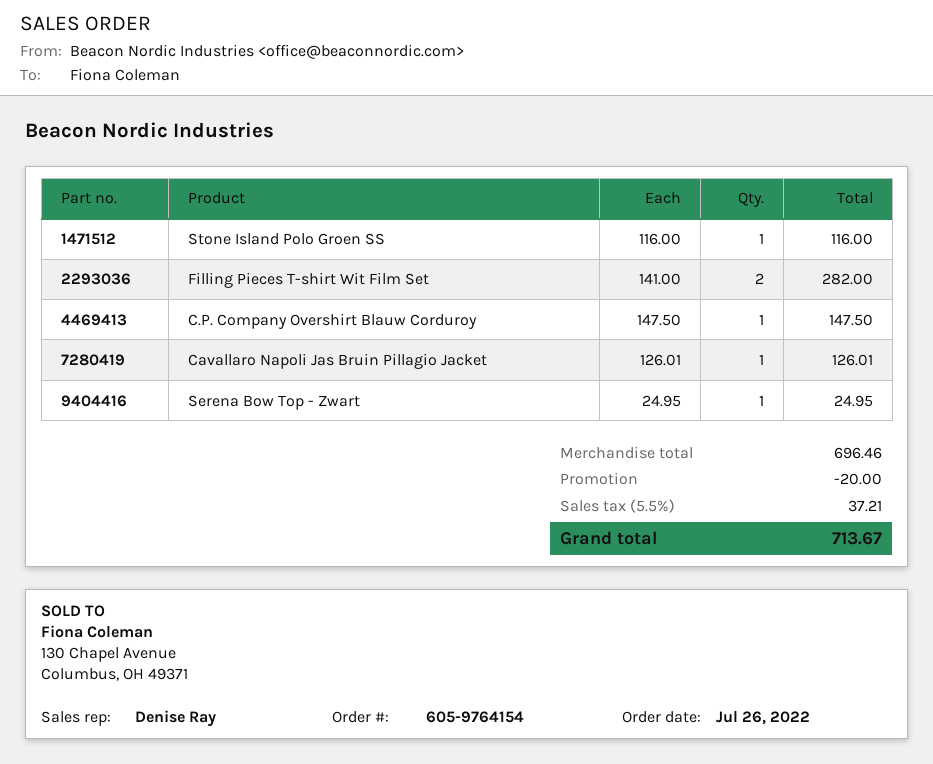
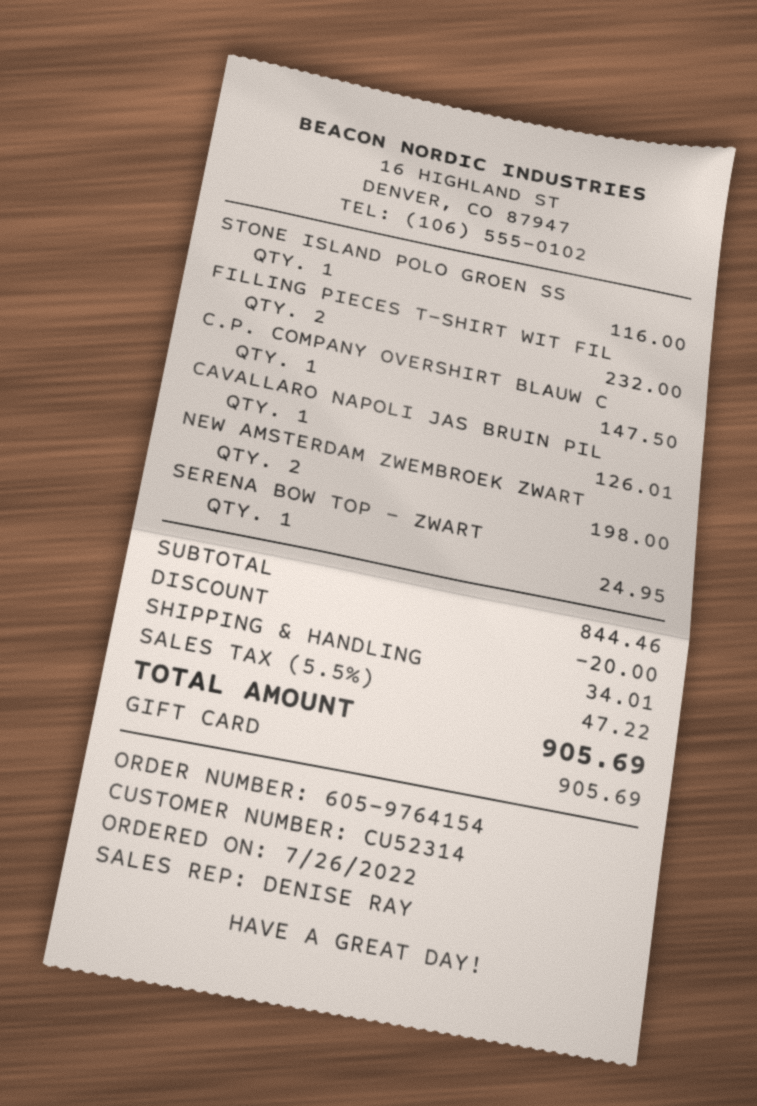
Filling Pieces T-shirt Wit Film Set: 2 for 282.00 -> 2 for 232.00
NEW AMSTERDAM ZWEMBROEK ZWART: none -> 2 for 198.00
subtotal: 696.46 -> 844.46
shipping: none -> 34.01
tax: 5.5% = 37.21 -> 5.5% = 47.22
total: 713.67 -> 905.69

